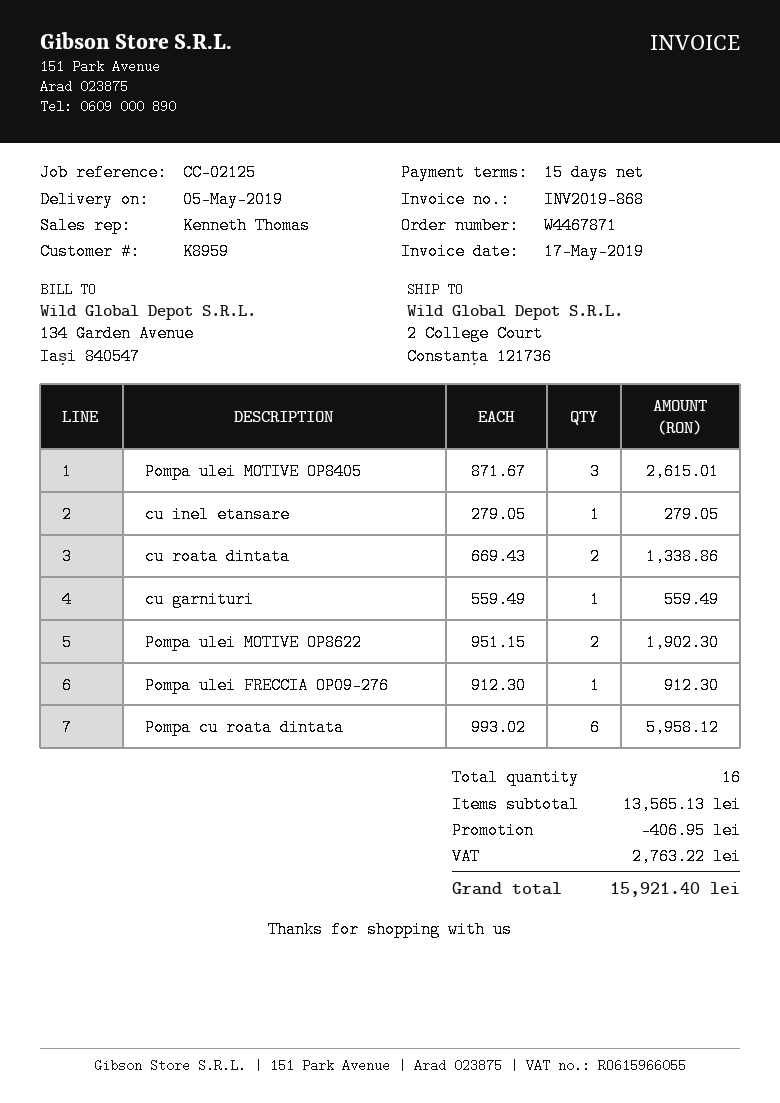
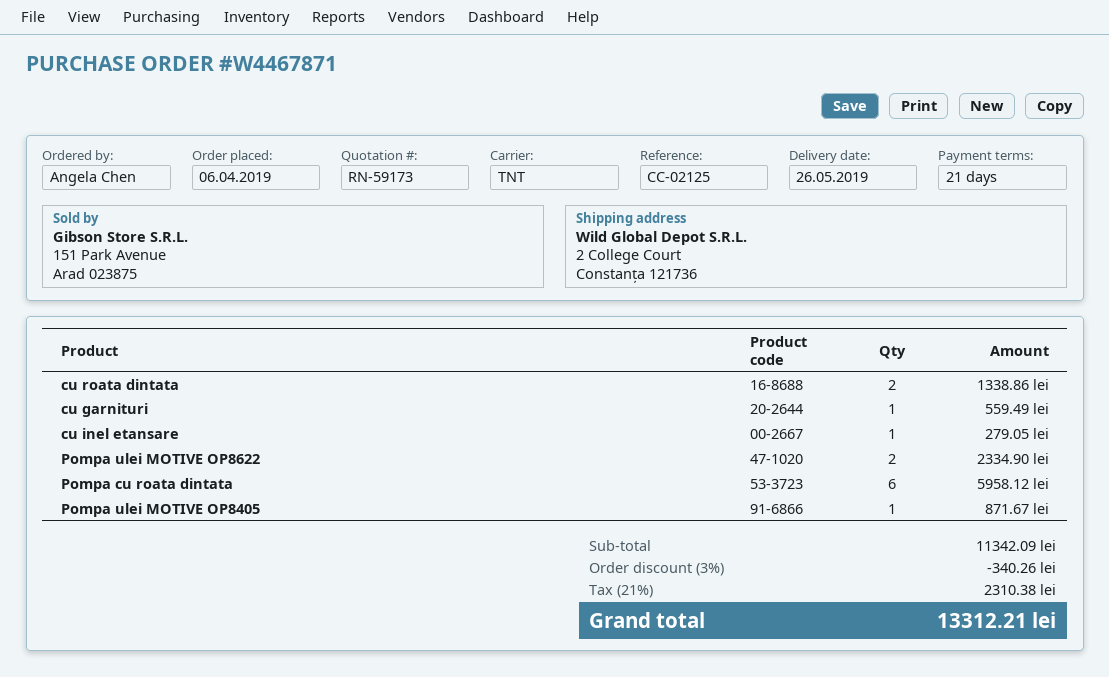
delivery date: 2019-05-05 -> 2019-05-26
payment terms: 15 days -> 21 days
Pompa ulei MOTIVE OP8405: 3 for 2615.01 -> 1 for 871.67
Pompa ulei MOTIVE OP8622: 2 for 1902.30 -> 2 for 2334.90
Pompa ulei FRECCIA OP09-276: 1 for 912.30 -> none
subtotal: 13565.13 -> 11342.09
discount: 406.95 -> 340.26
tax: 2763.22 -> 2310.38
total: 15921.40 -> 13312.21

